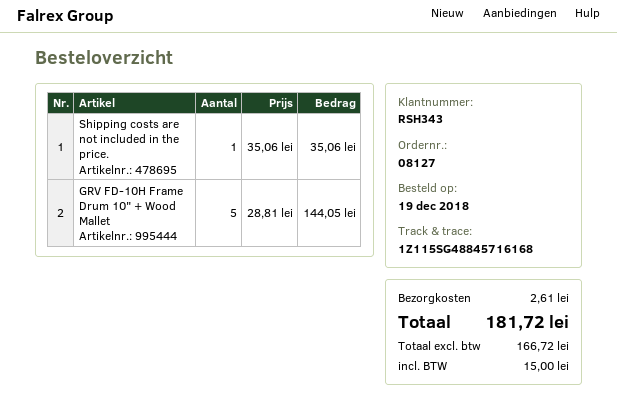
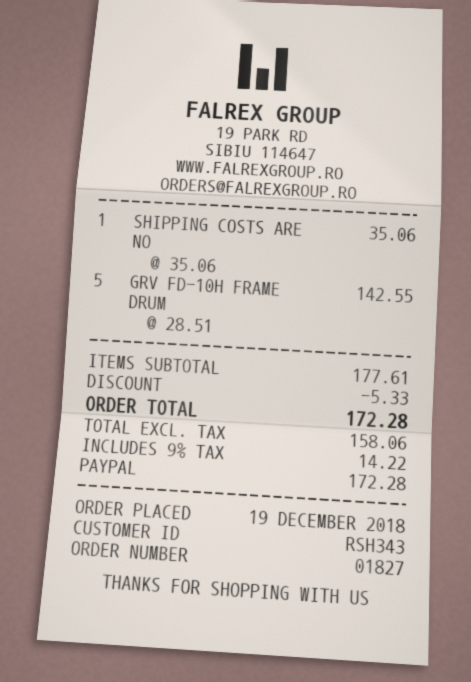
order number: 08127 -> 01827
GRV FD-10H Frame Drum 10" + Wood Mallet: 5 x 28.81 = 144.05 -> 5 x 28.51 = 142.55
discount: none -> 5.33
shipping: 2.61 -> none
net: 166.72 -> 158.06
tax: 15.00 -> 14.22
total: 181.72 -> 172.28

